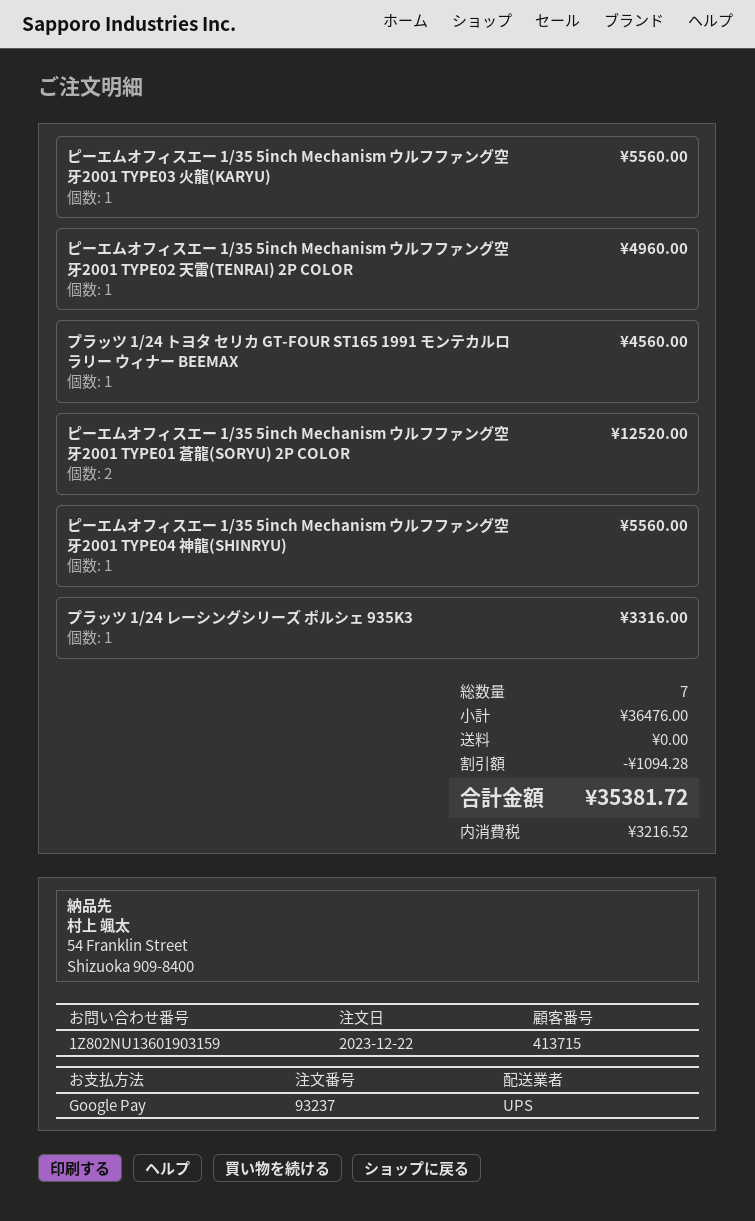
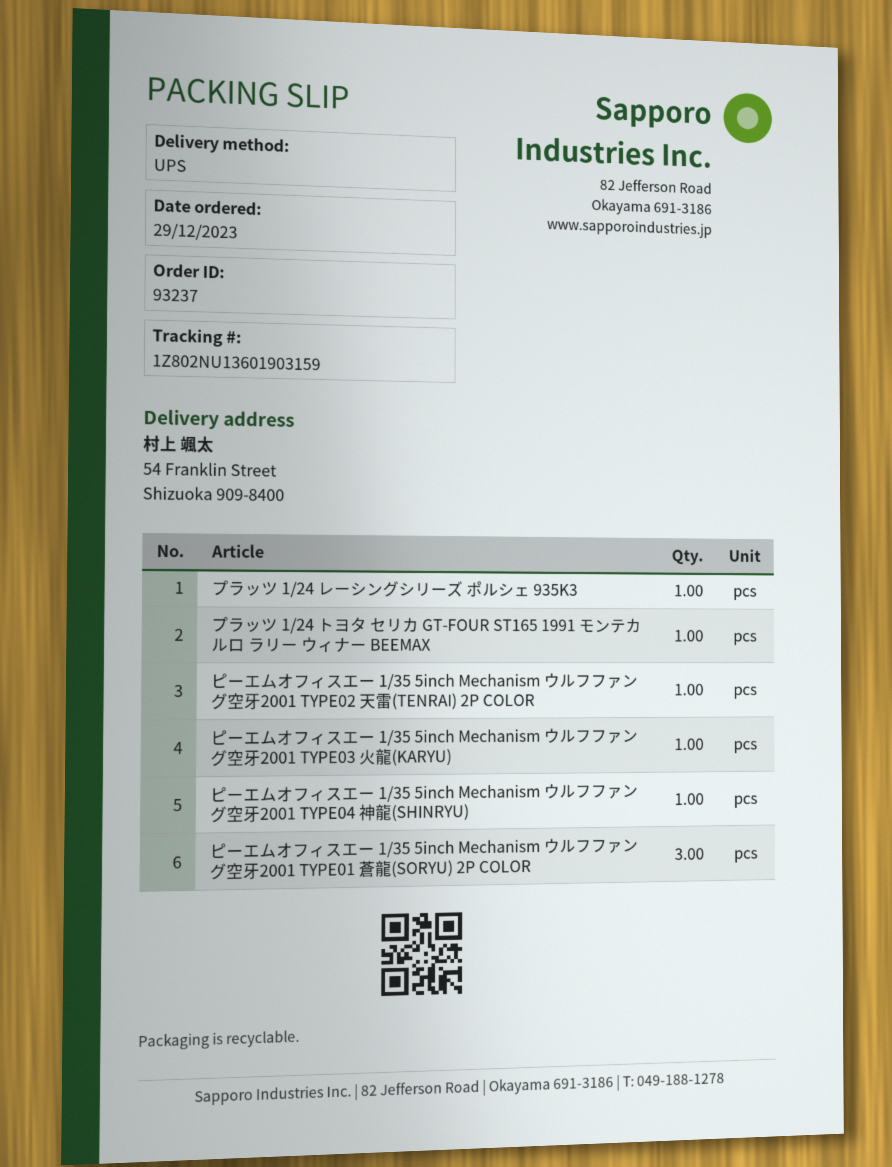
order date: 2023-12-22 -> 2023-12-29
ピーエムオフィスエー 1/35 5inch Mechanism ウルフファング空牙2001 TYPE01 蒼龍(SORYU) 2P COLOR: 2 -> 3

